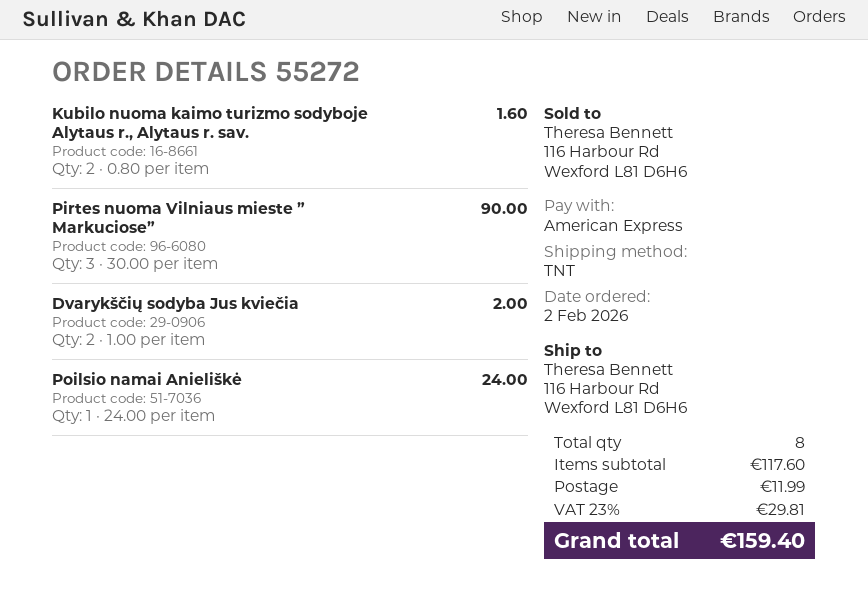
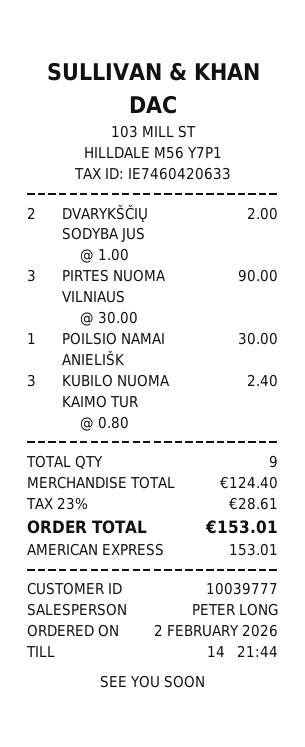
Kubilo nuoma kaimo turizmo sodyboje Alytaus r., Alytaus r. sav.: 2 x 0.80 = 1.60 -> 3 x 0.80 = 2.40
Poilsio namai Anieliškė: 1 x 24.00 = 24.00 -> 1 x 30.00 = 30.00
total quantity: 8 -> 9
subtotal: 117.60 -> 124.40
shipping: 11.99 -> none
tax: 23% = 29.81 -> 23% = 28.61
total: 159.40 -> 153.01

